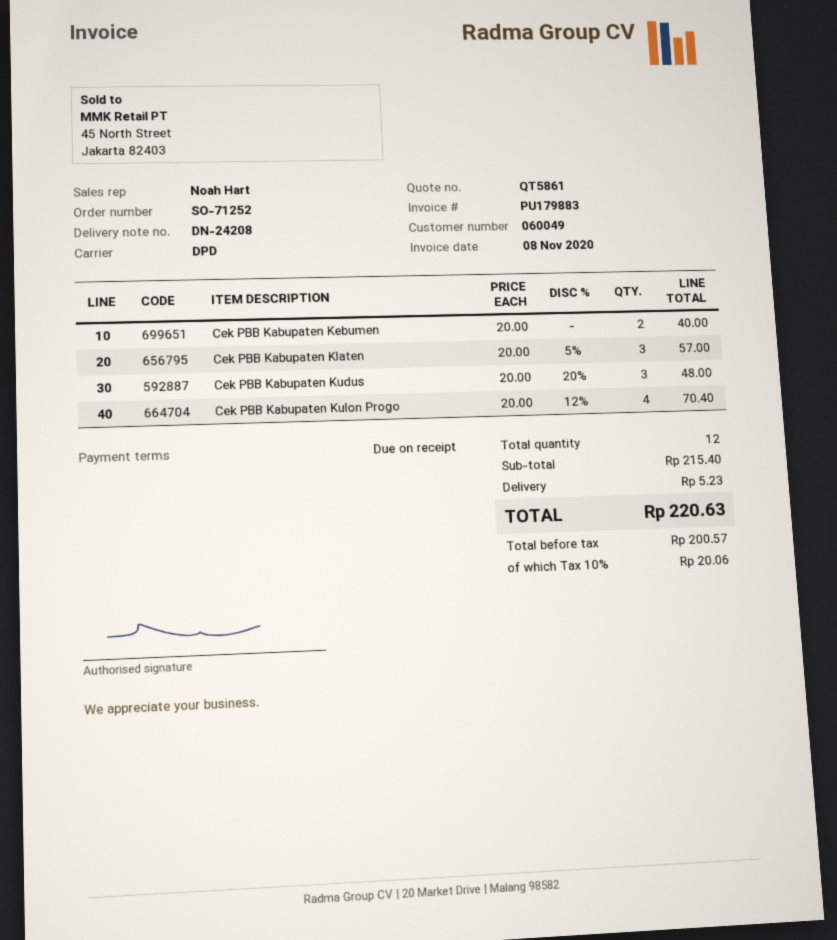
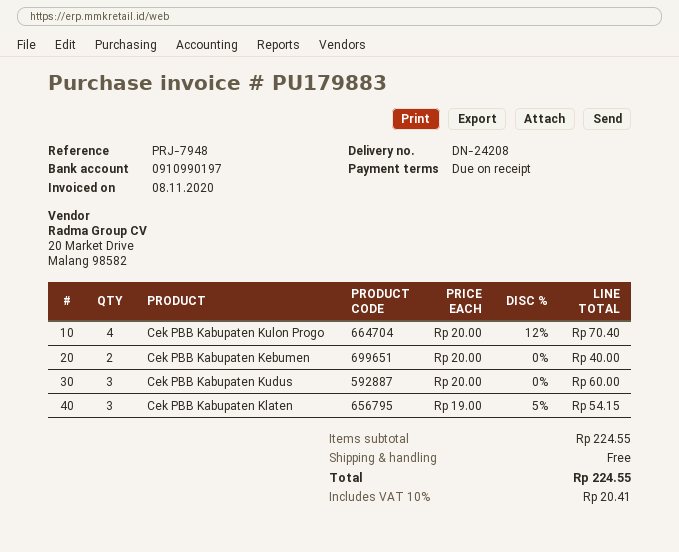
Cek PBB Kabupaten Klaten: 3 x 20.00 - 5% = 57.00 -> 3 x 19.00 - 5% = 54.15
Cek PBB Kabupaten Kudus: 3 x 20.00 - 20% = 48.00 -> 3 x 20.00 = 60.00
subtotal: 215.40 -> 224.55
shipping: 5.23 -> 0.00
tax: 10% = 20.06 -> 10% = 20.41
total: 220.63 -> 224.55

